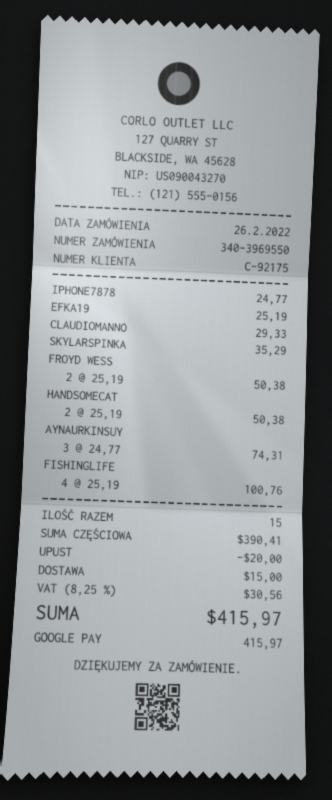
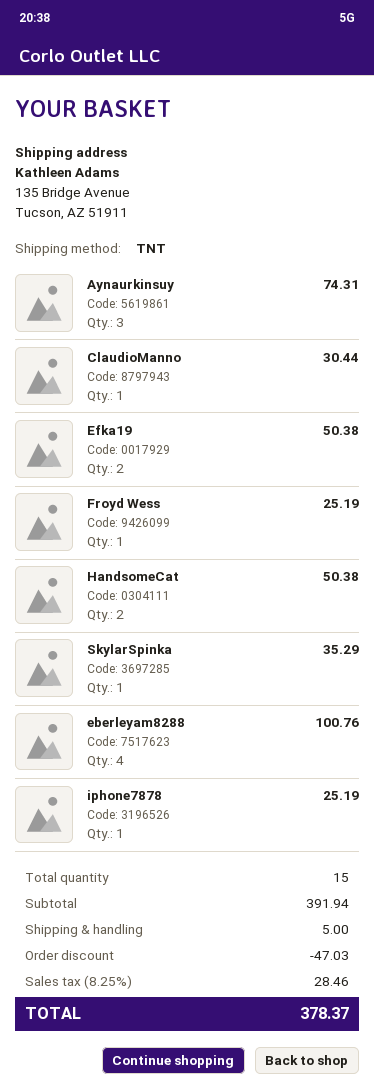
IPHONE7878: 1 for 24.77 -> 1 for 25.19
EFKA19: 1 for 25.19 -> 2 for 50.38
CLAUDIOMANNO: 1 for 29.33 -> 1 for 30.44
FROYD WESS: 2 for 50.38 -> 1 for 25.19
FISHINGLIFE: 4 for 100.76 -> none
eberleyam8288: none -> 4 for 100.76
subtotal: 390.41 -> 391.94
discount: 20.00 -> 47.03
shipping: 15.00 -> 5.00
tax: 8.25% = 30.56 -> 8.25% = 28.46
total: 415.97 -> 378.37

